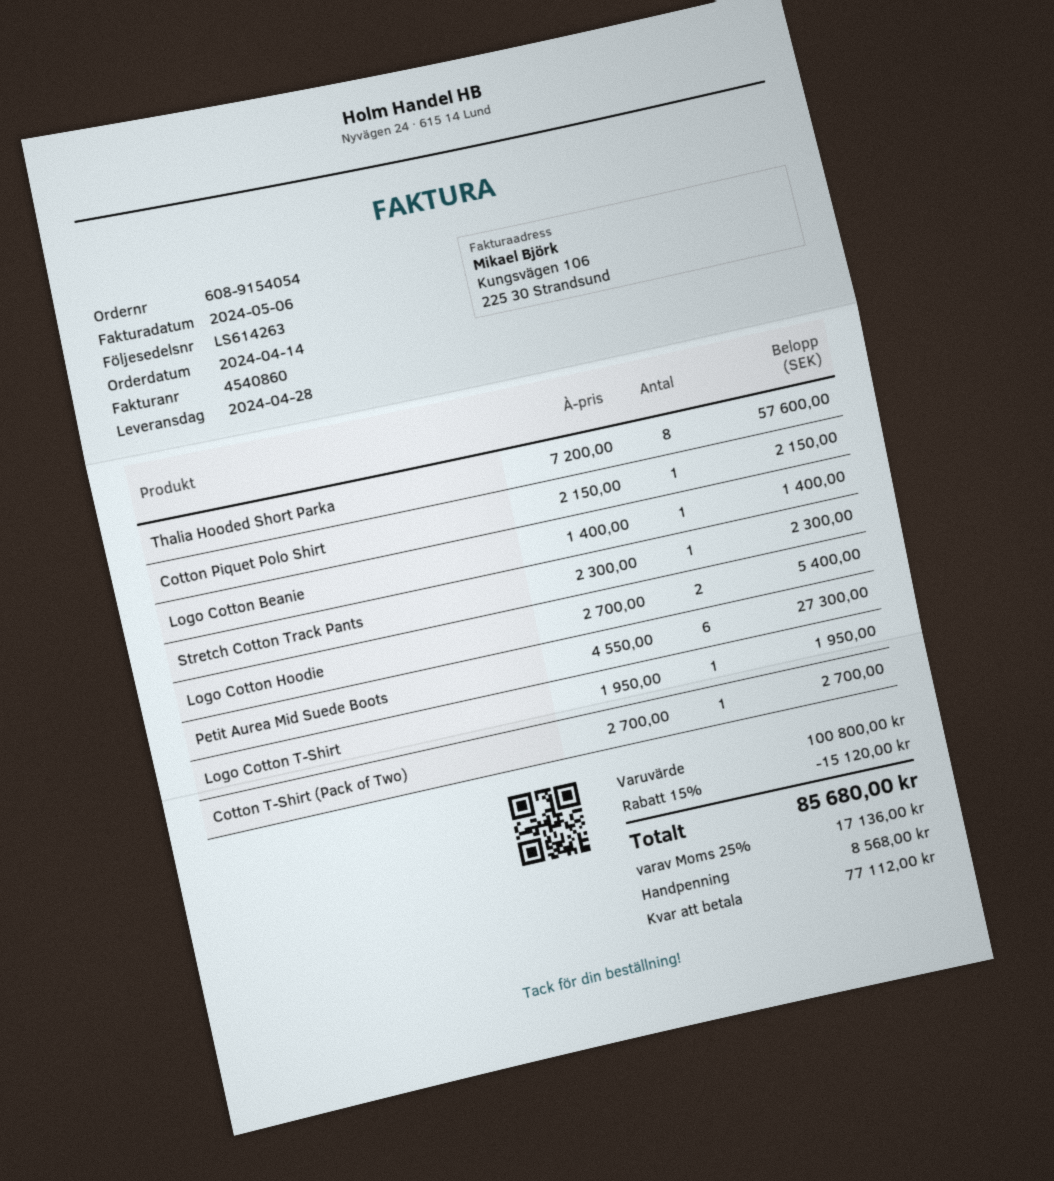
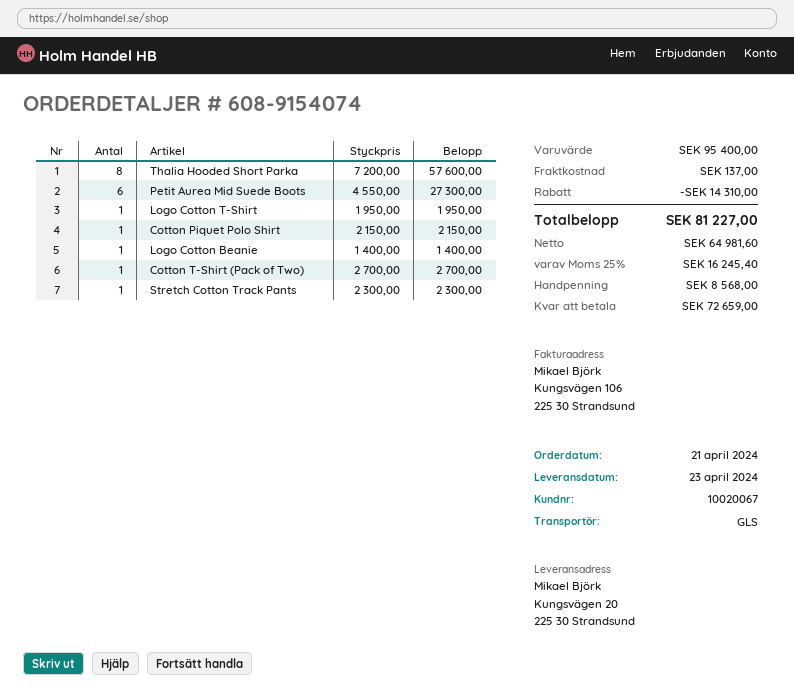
order number: 608-9154054 -> 608-9154074
order date: 2024-04-14 -> 2024-04-21
delivery date: 2024-04-28 -> 2024-04-23
Logo Cotton Hoodie: 2 x 2700.00 = 5400.00 -> none
subtotal: 100800.00 -> 95400.00
discount: 15120.00 -> 14310.00
shipping: none -> 137.00
tax: 25% = 17136.00 -> 25% = 16245.40
total: 85680.00 -> 81227.00
balance: 77112.00 -> 72659.00

